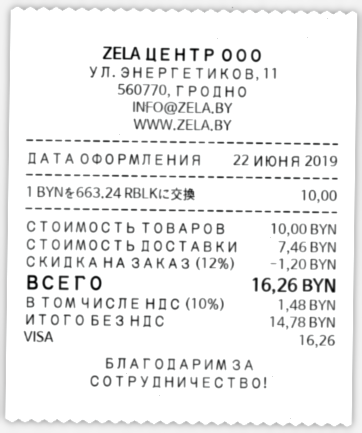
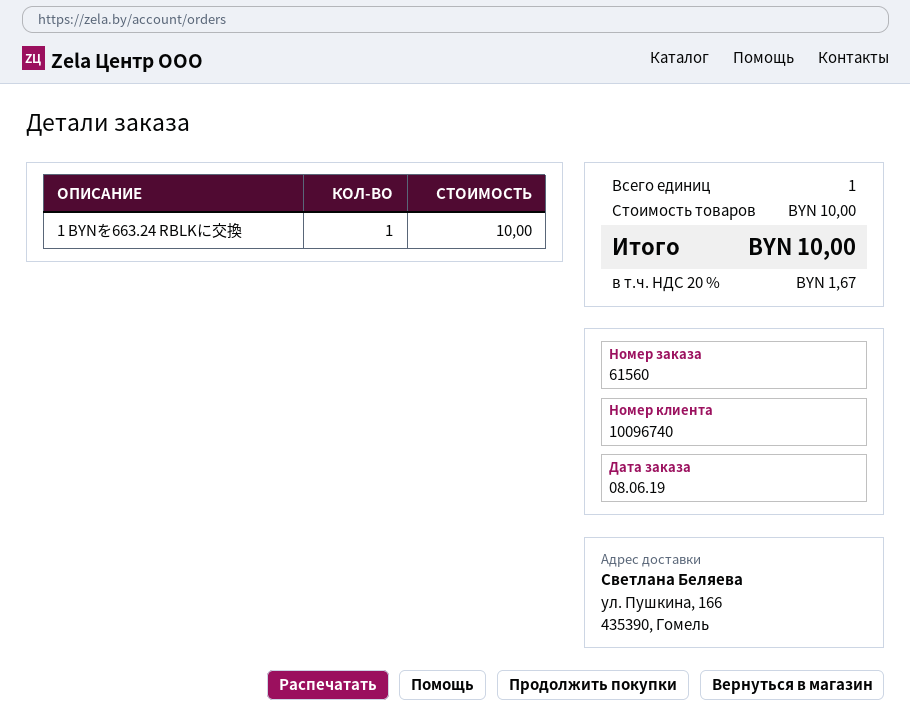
order date: 2019-06-22 -> 2019-06-08
discount: 12% = 1.20 -> none
shipping: 7.46 -> none
tax: 10% = 1.48 -> 20% = 1.67
total: 16.26 -> 10.00

